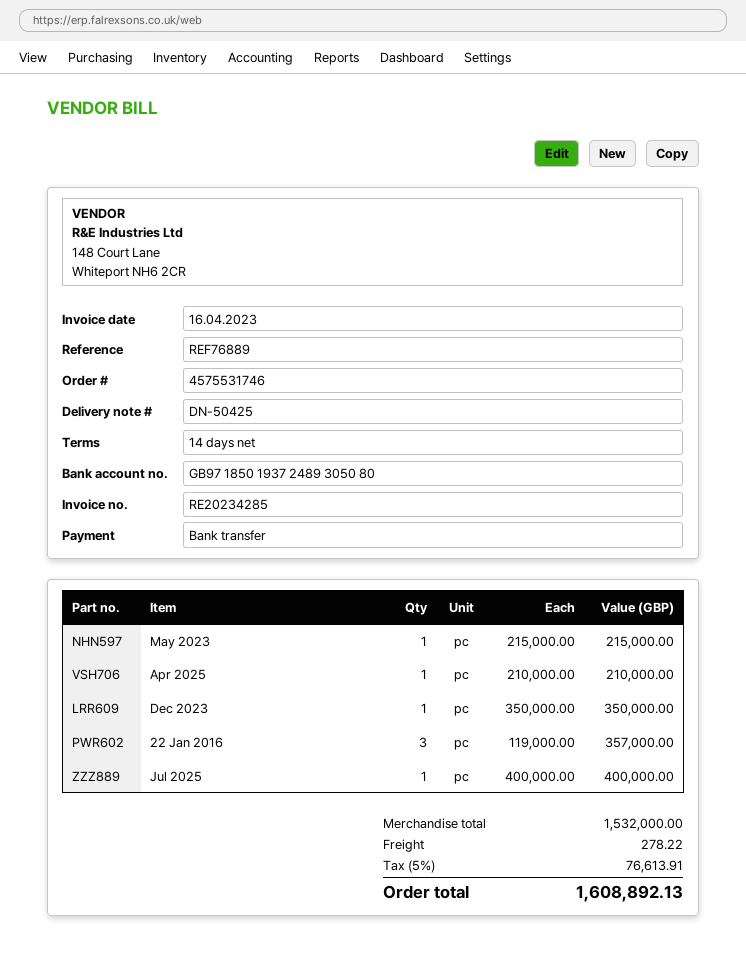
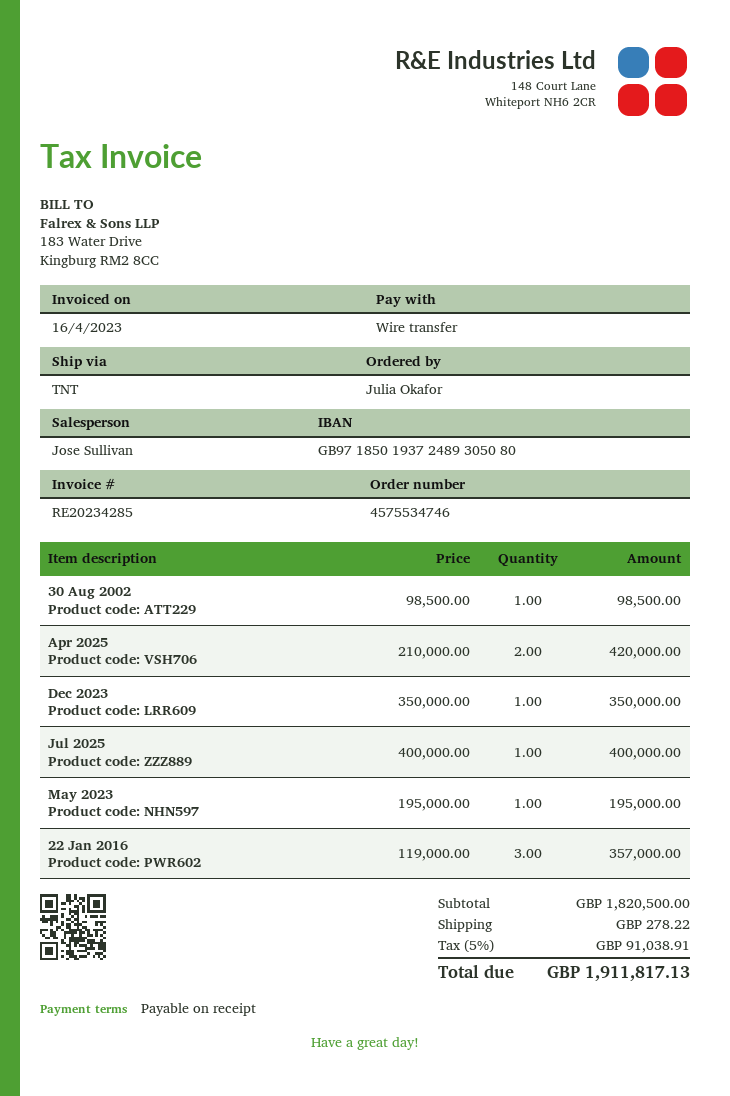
order number: 4575531746 -> 4575534746
payment terms: 14 days -> on receipt
May 2023: 1 x 215000.00 = 215000.00 -> 1 x 195000.00 = 195000.00
Apr 2025: 1 x 210000.00 = 210000.00 -> 2 x 210000.00 = 420000.00
30 Aug 2002: none -> 1 x 98500.00 = 98500.00
subtotal: 1532000.00 -> 1820500.00
tax: 5% = 76613.91 -> 5% = 91038.91
total: 1608892.13 -> 1911817.13

